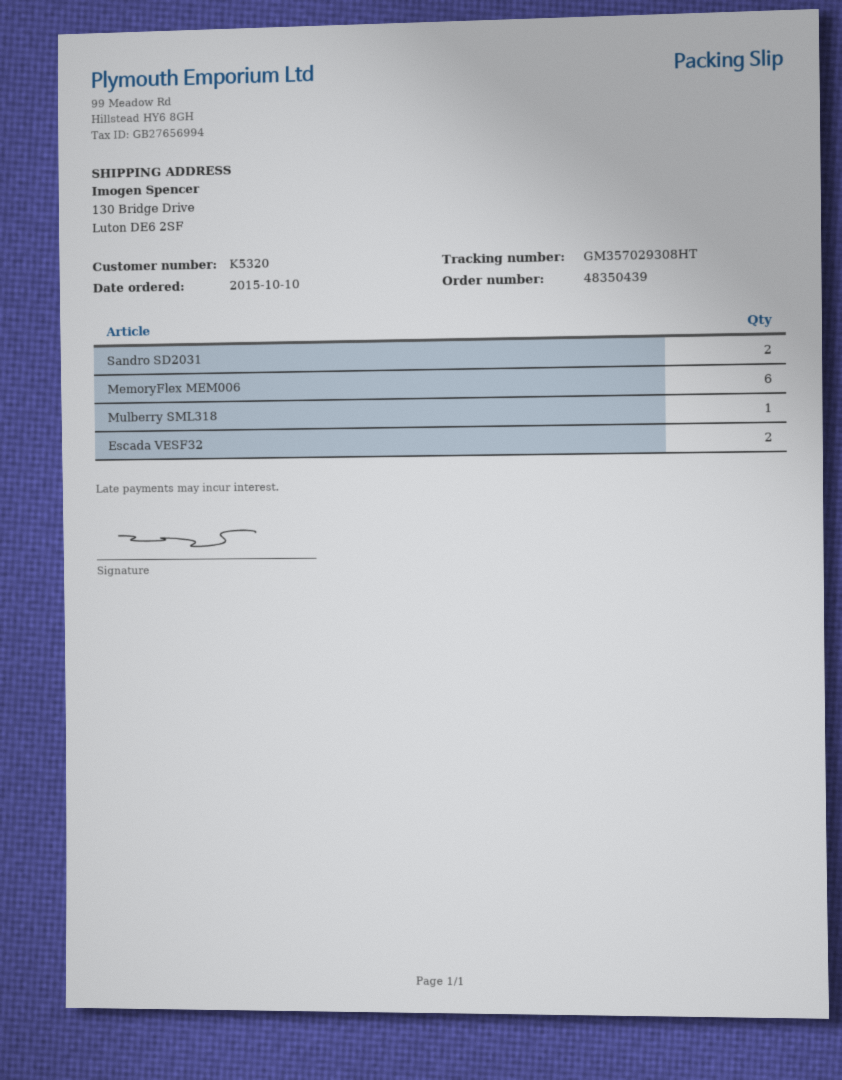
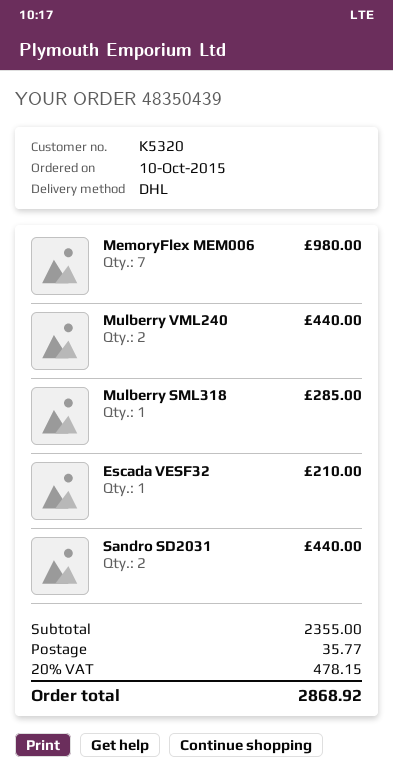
MemoryFlex MEM006: 6 -> 7
Escada VESF32: 2 -> 1
Mulberry VML240: none -> 2

